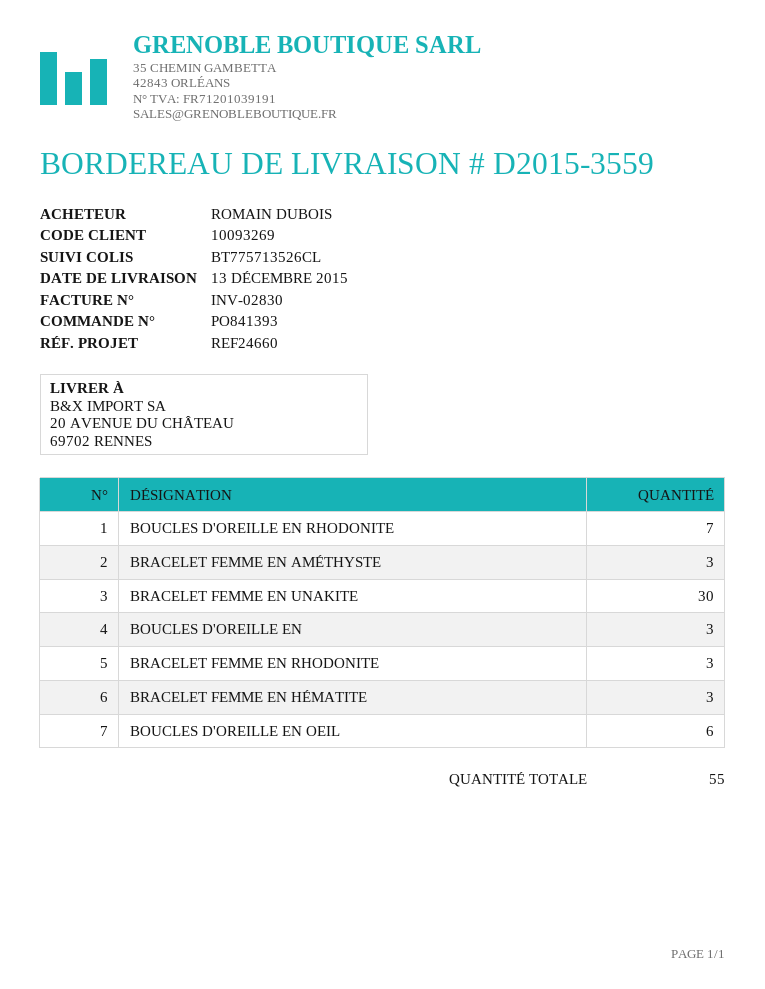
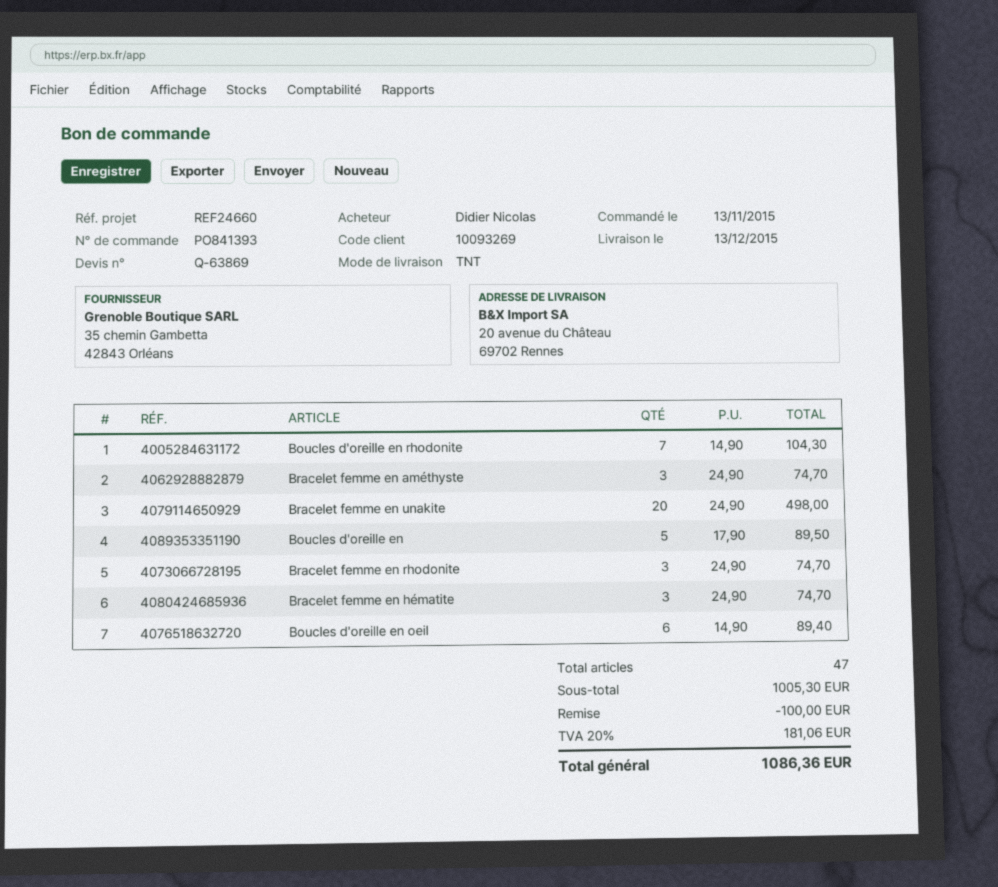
ordered by: ROMAIN DUBOIS -> Didier Nicolas
BRACELET FEMME EN UNAKITE: 30 -> 20
BOUCLES D'OREILLE EN: 3 -> 5
total quantity: 55 -> 47

